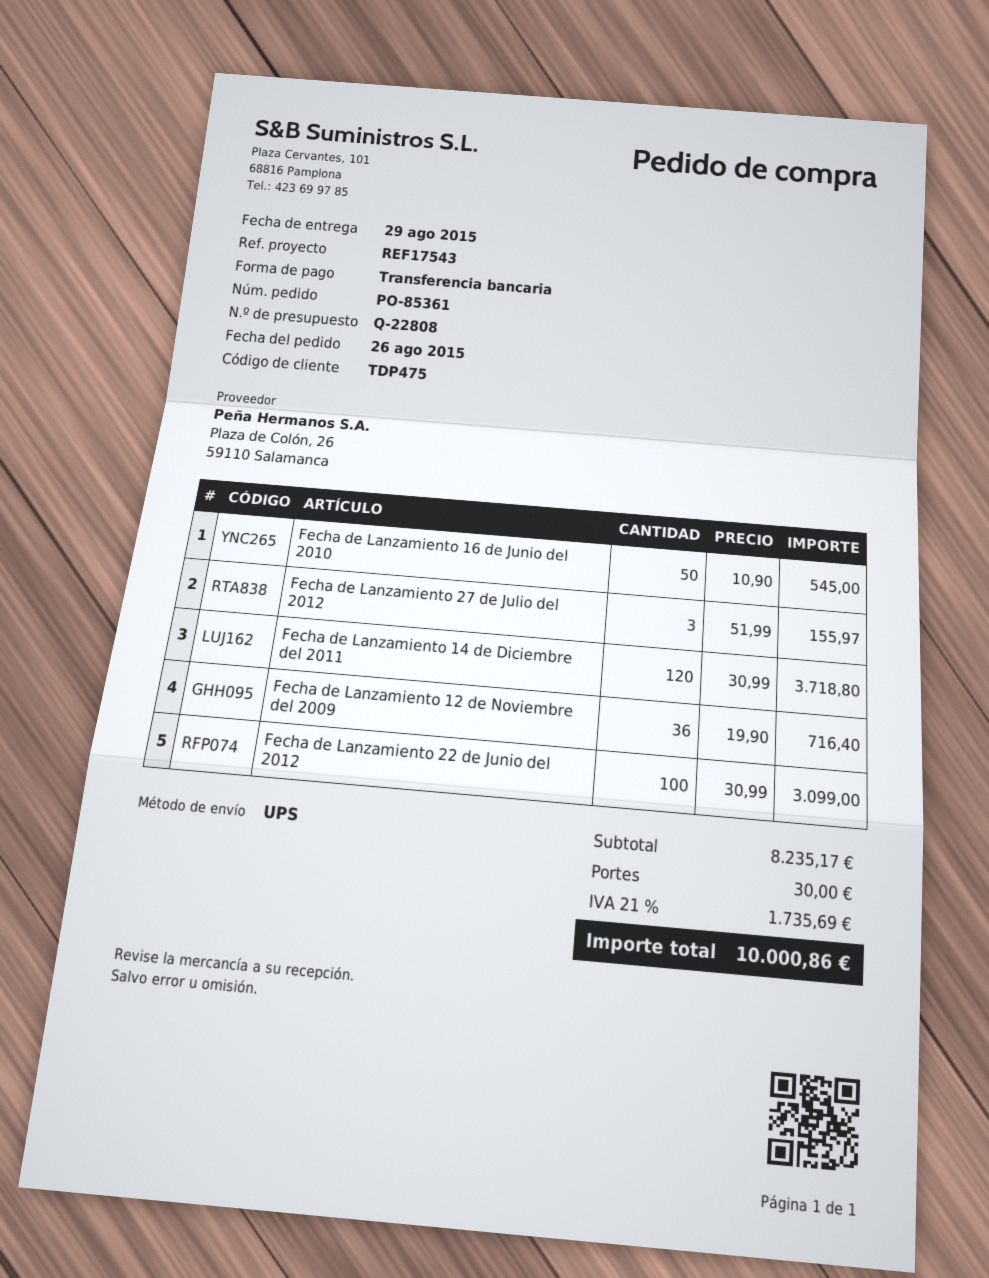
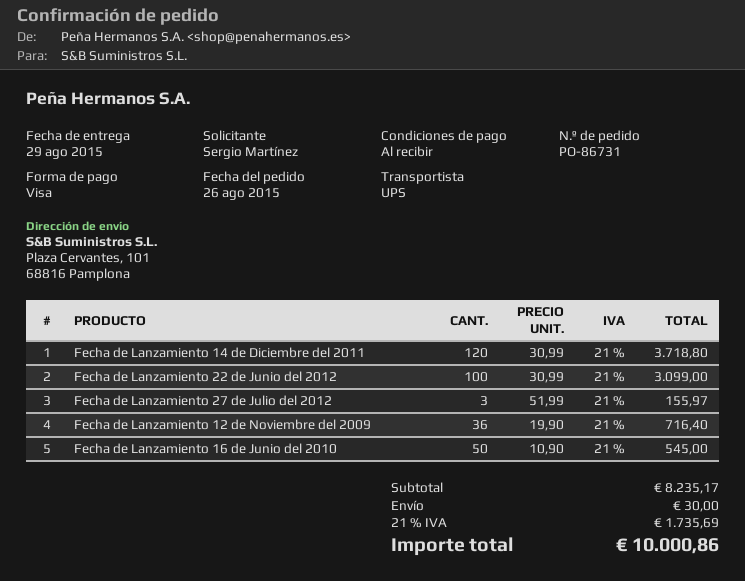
order number: PO-85361 -> PO-86731
payment method: bank transfer -> Visa

